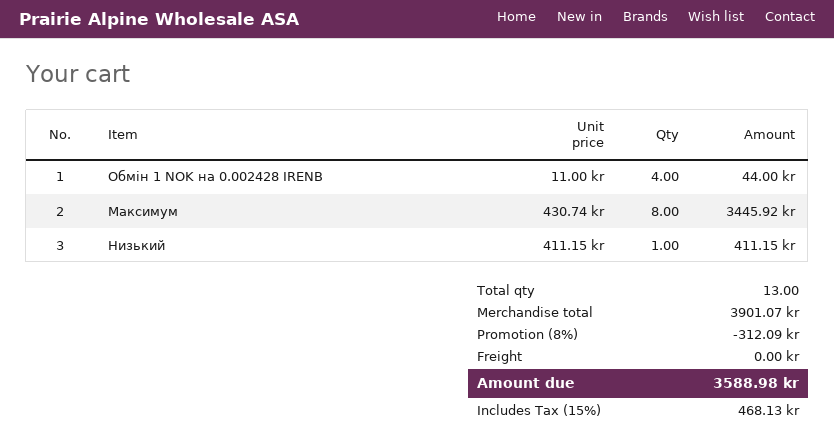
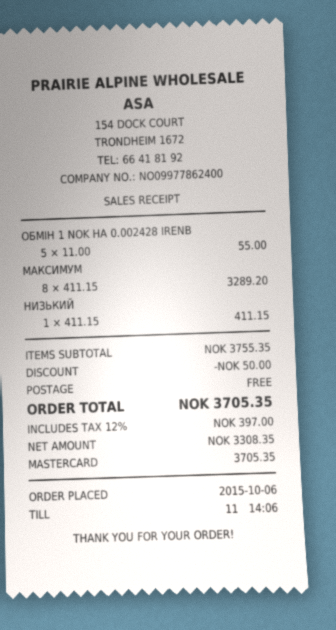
Обмін 1 NOK на 0.002428 IRENB: 4 x 11.00 = 44.00 -> 5 x 11.00 = 55.00
Максимум: 8 x 430.74 = 3445.92 -> 8 x 411.15 = 3289.20
subtotal: 3901.07 -> 3755.35
discount: 312.09 -> 50.00
tax: 15% = 468.13 -> 12% = 397.00
total: 3588.98 -> 3705.35

